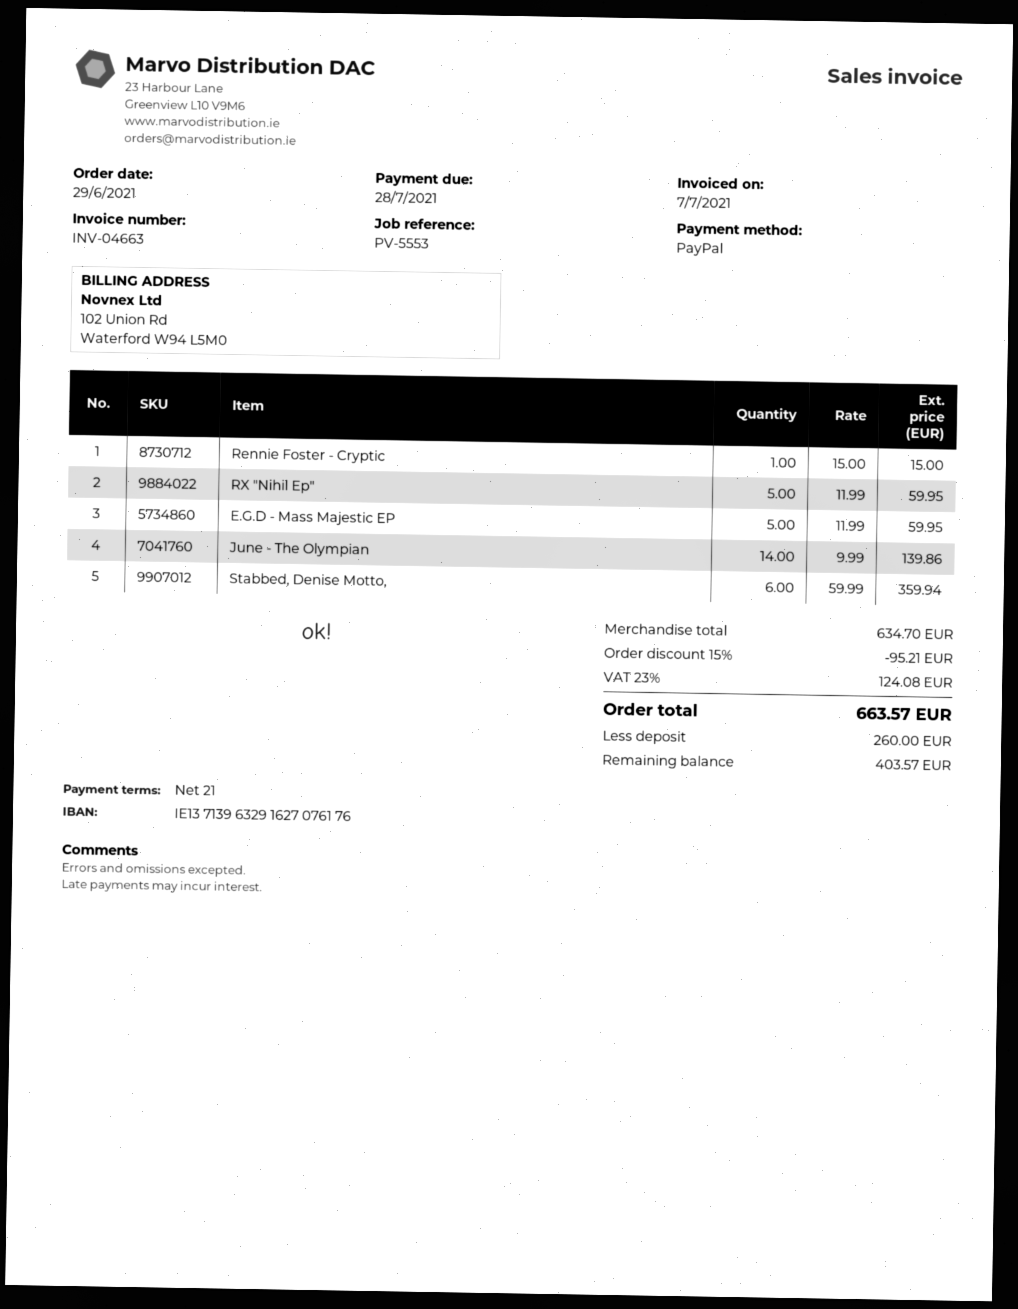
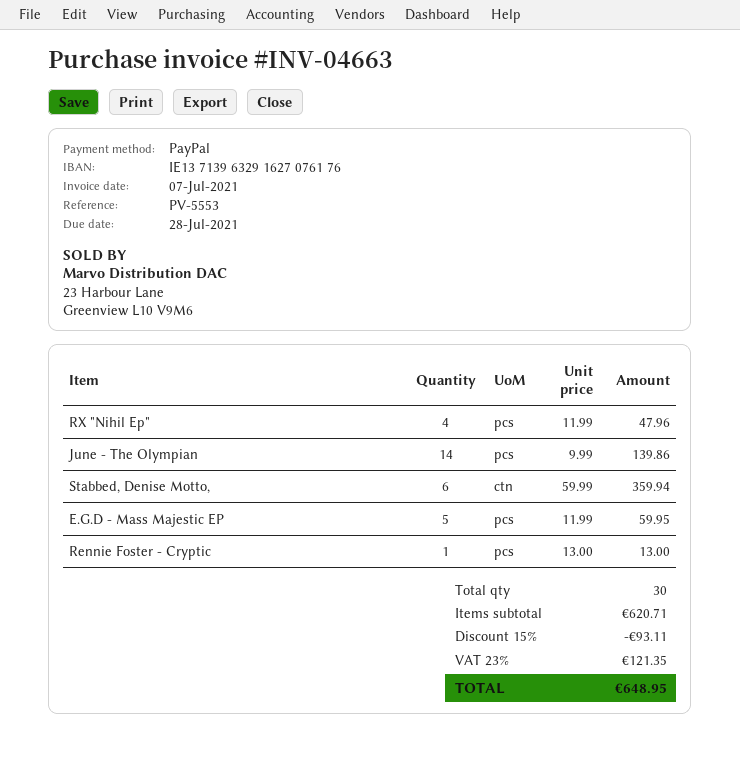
Rennie Foster - Cryptic: 1 x 15.00 = 15.00 -> 1 x 13.00 = 13.00
RX "Nihil Ep": 5 x 11.99 = 59.95 -> 4 x 11.99 = 47.96
subtotal: 634.70 -> 620.71
discount: 15% = 95.21 -> 15% = 93.11
tax: 23% = 124.08 -> 23% = 121.35
total: 663.57 -> 648.95

